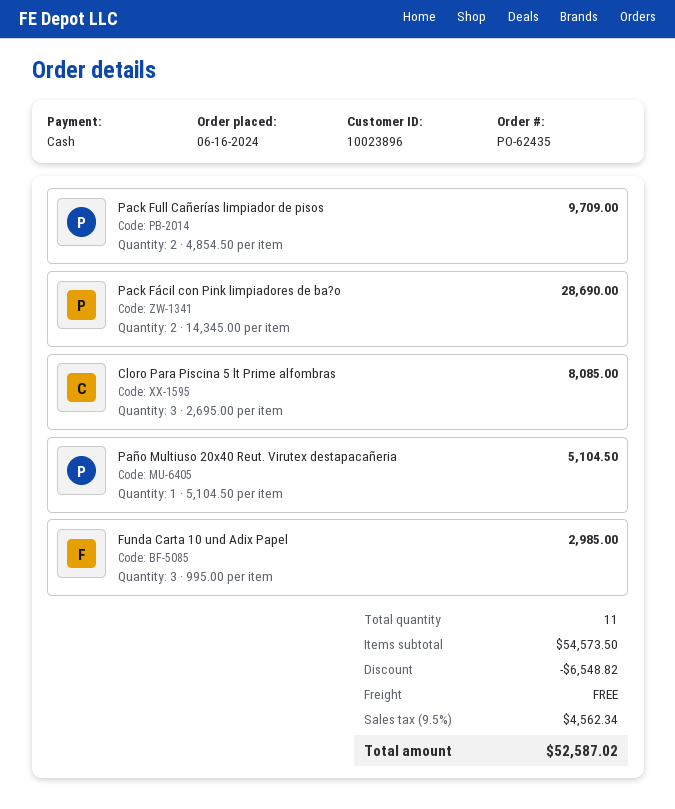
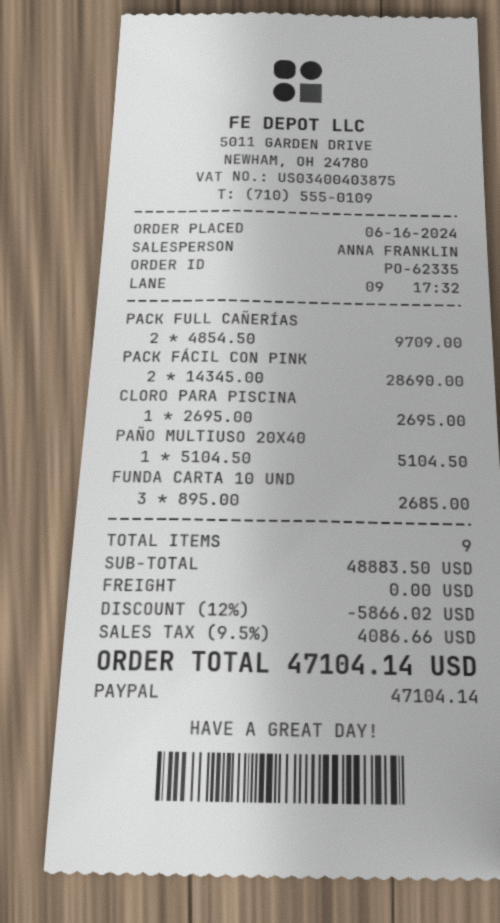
order number: PO-62435 -> PO-62335
payment method: cash -> PayPal
Cloro Para Piscina 5 lt Prime alfombras: 3 x 2695.00 = 8085.00 -> 1 x 2695.00 = 2695.00
Funda Carta 10 und Adix Papel: 3 x 995.00 = 2985.00 -> 3 x 895.00 = 2685.00
total quantity: 11 -> 9
subtotal: 54573.50 -> 48883.50
discount: 6548.82 -> 5866.02
tax: 9.5% = 4562.34 -> 9.5% = 4086.66
total: 52587.02 -> 47104.14

